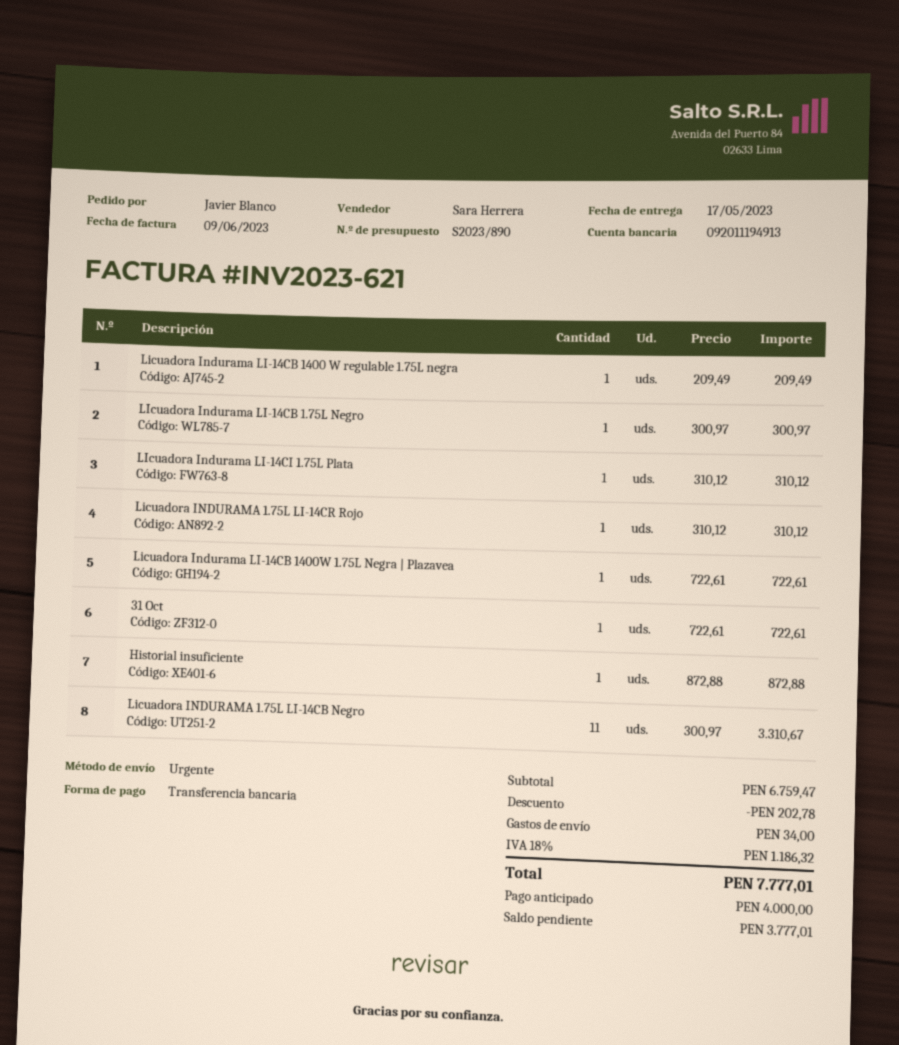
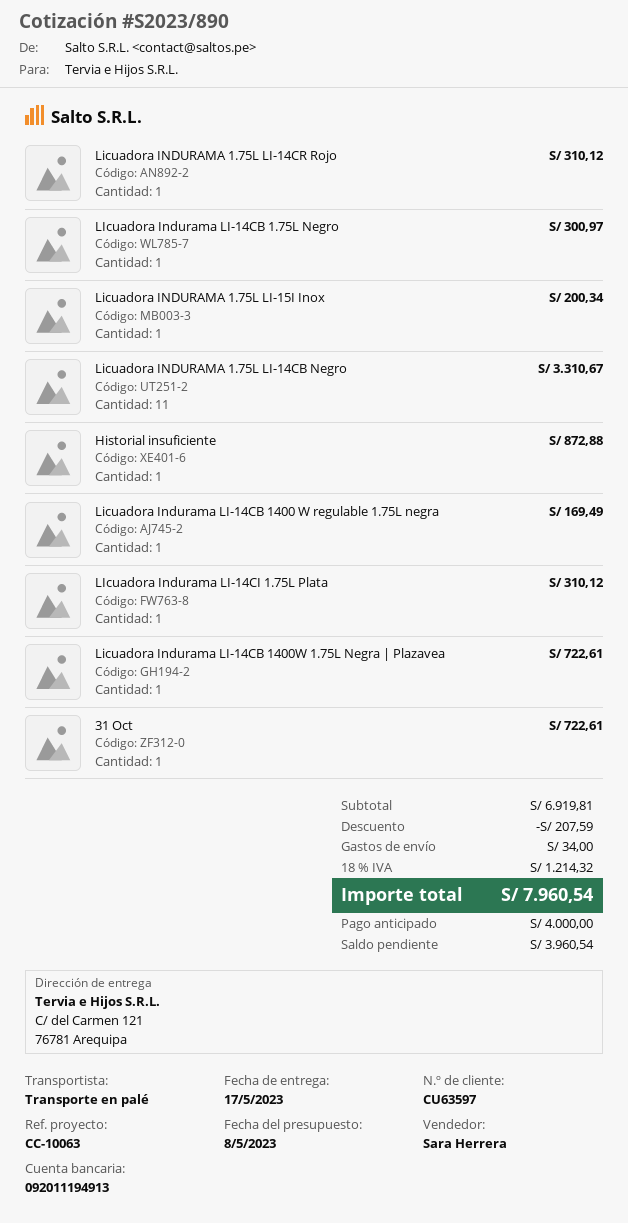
shipping method: express -> pallet freight
Licuadora Indurama LI-14CB 1400 W regulable 1.75L negra: 1 for 209.49 -> 1 for 169.49
Licuadora INDURAMA 1.75L LI-15I Inox: none -> 1 for 200.34
subtotal: 6759.47 -> 6919.81
discount: 202.78 -> 207.59
tax: 18% = 1186.32 -> 18% = 1214.32
total: 7777.01 -> 7960.54
balance: 3777.01 -> 3960.54

